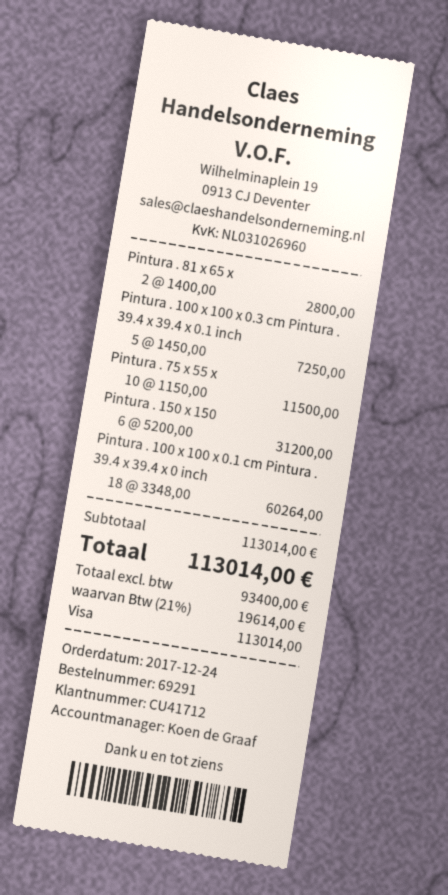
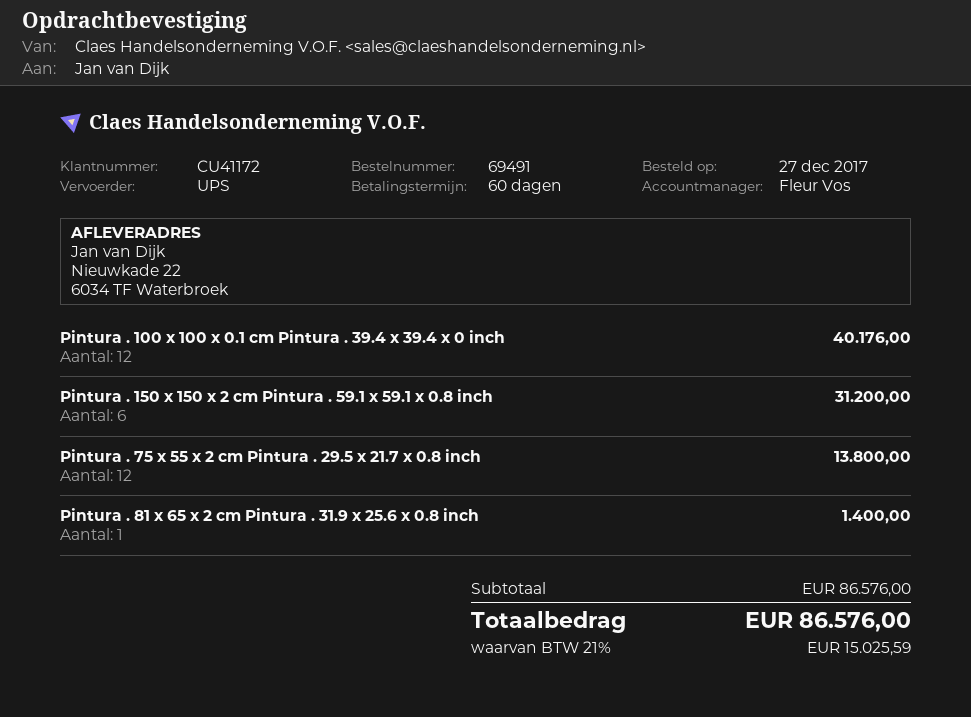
order number: 69291 -> 69491
order date: 2017-12-24 -> 2017-12-27
customer number: CU41712 -> CU41172
sales rep: Koen de Graaf -> Fleur Vos
Pintura . 81 x 65 x: 2 for 2800.00 -> 1 for 1400.00
Pintura . 100 x 100 x 0.3 cm Pintura . 39.4 x 39.4 x 0.1 inch: 5 for 7250.00 -> none
Pintura . 75 x 55 x: 10 for 11500.00 -> 12 for 13800.00
Pintura . 100 x 100 x 0.1 cm Pintura . 39.4 x 39.4 x 0 inch: 18 for 60264.00 -> 12 for 40176.00
subtotal: 113014.00 -> 86576.00
tax: 21% = 19614.00 -> 21% = 15025.59
total: 113014.00 -> 86576.00

